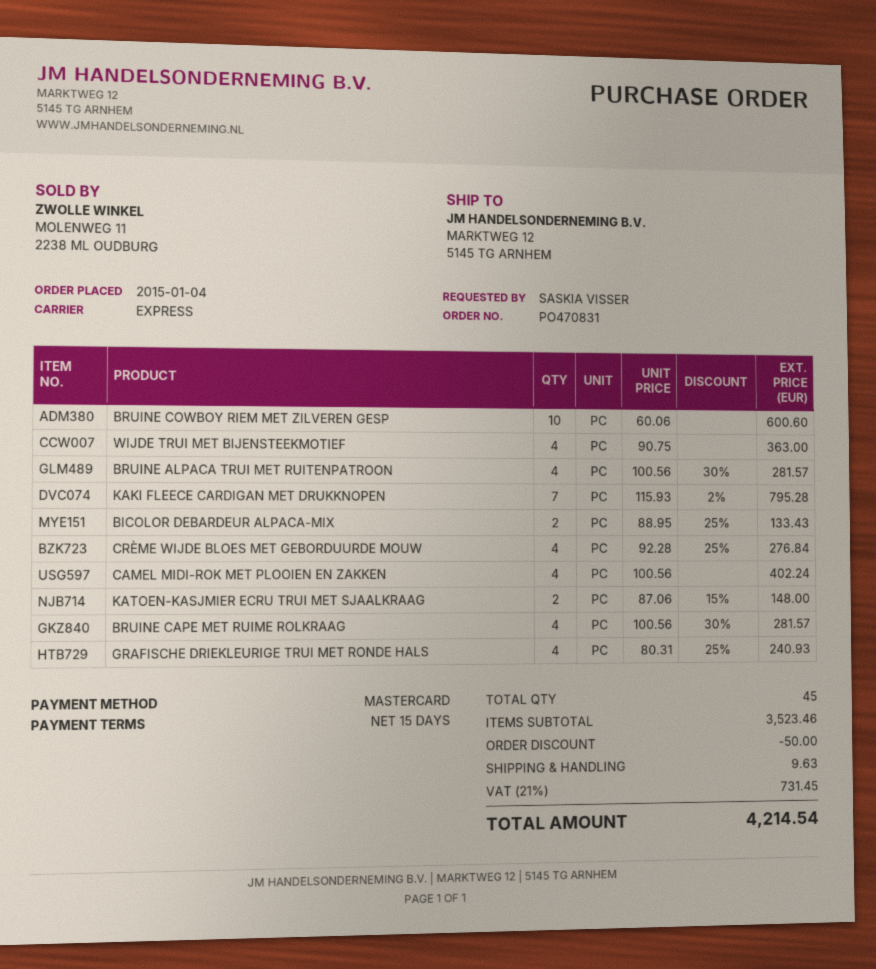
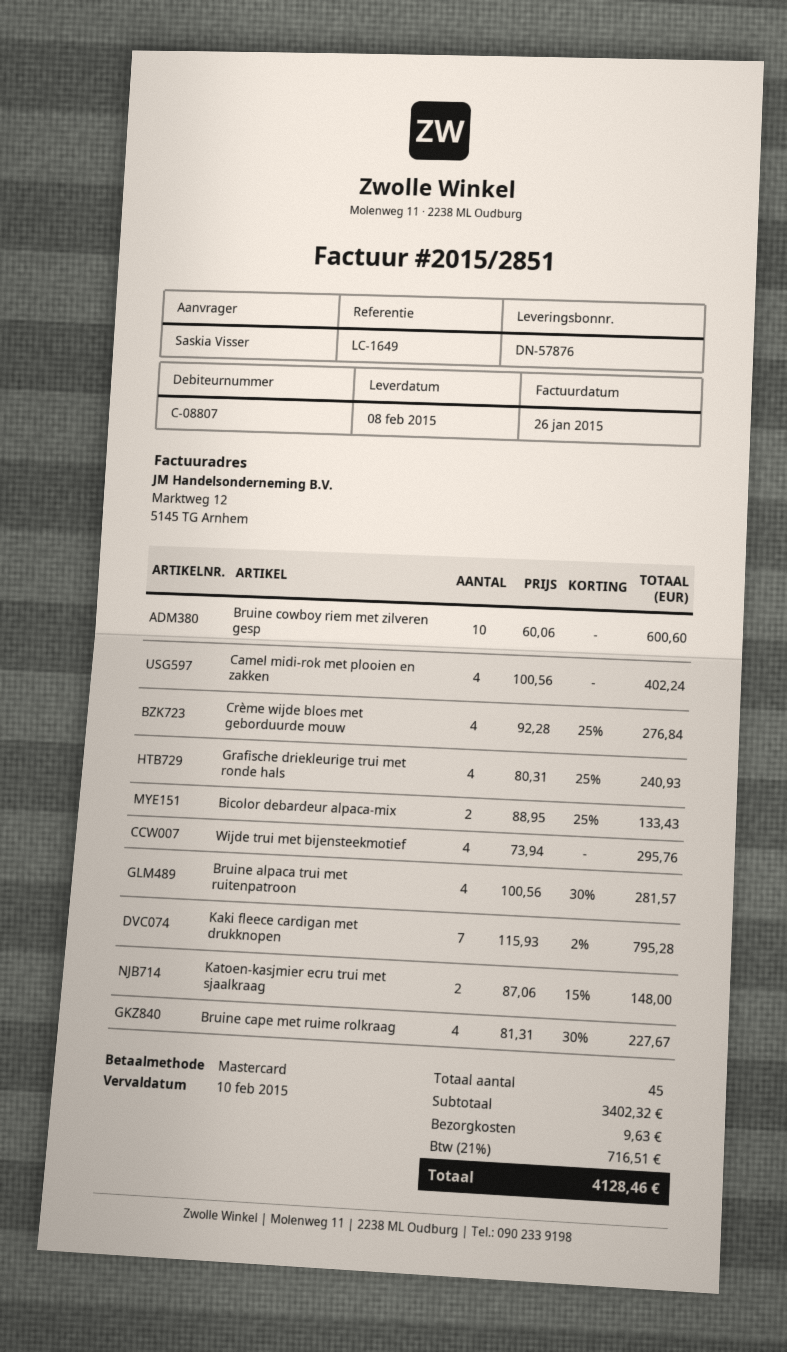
WIJDE TRUI MET BIJENSTEEKMOTIEF: 4 x 90.75 = 363.00 -> 4 x 73.94 = 295.76
BRUINE CAPE MET RUIME ROLKRAAG: 4 x 100.56 - 30% = 281.57 -> 4 x 81.31 - 30% = 227.67
subtotal: 3523.46 -> 3402.32
discount: 50.00 -> none
tax: 21% = 731.45 -> 21% = 716.51
total: 4214.54 -> 4128.46

